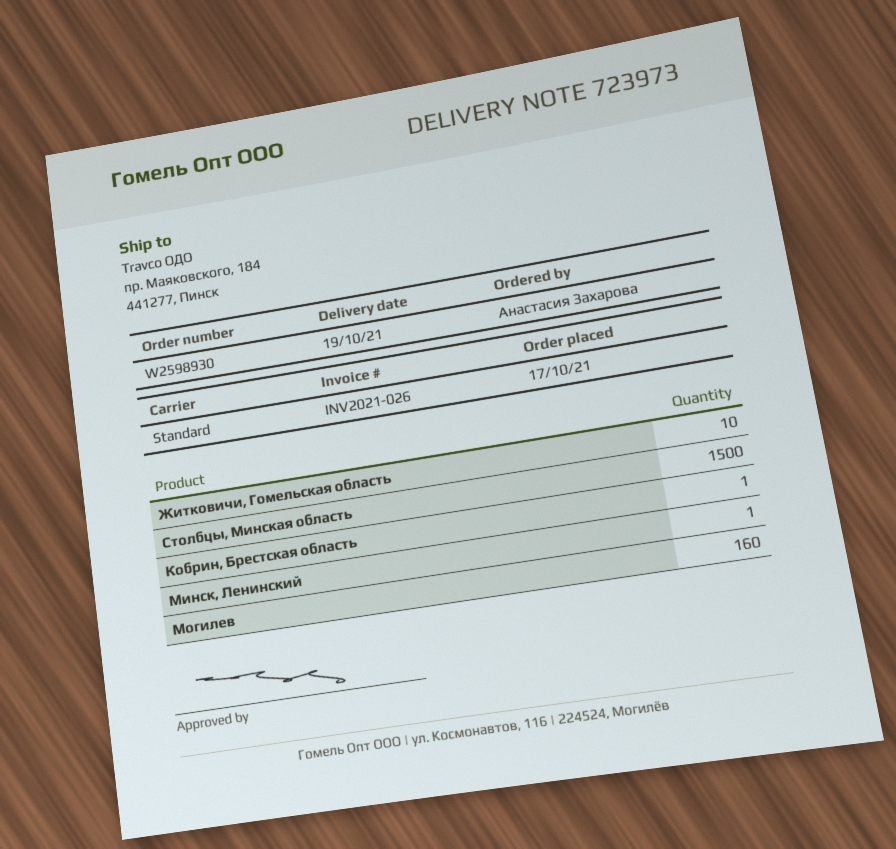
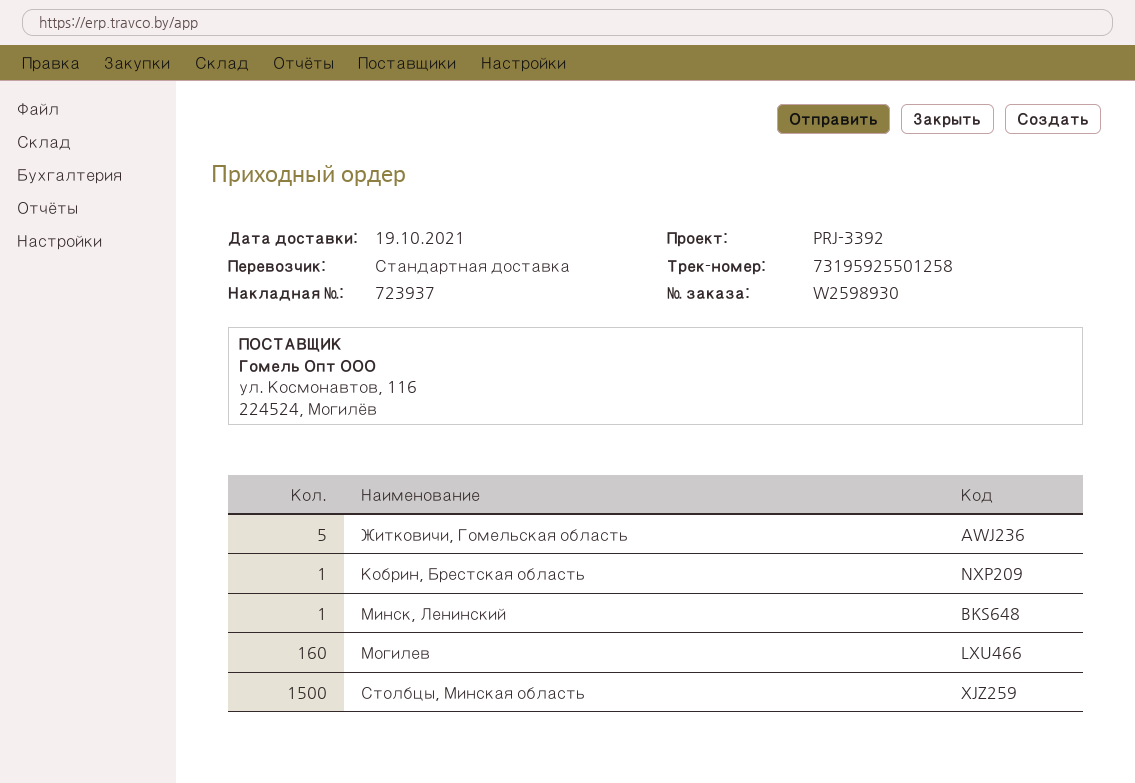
delivery note number: 723973 -> 723937
Житковичи, Гомельская область: 10 -> 5

